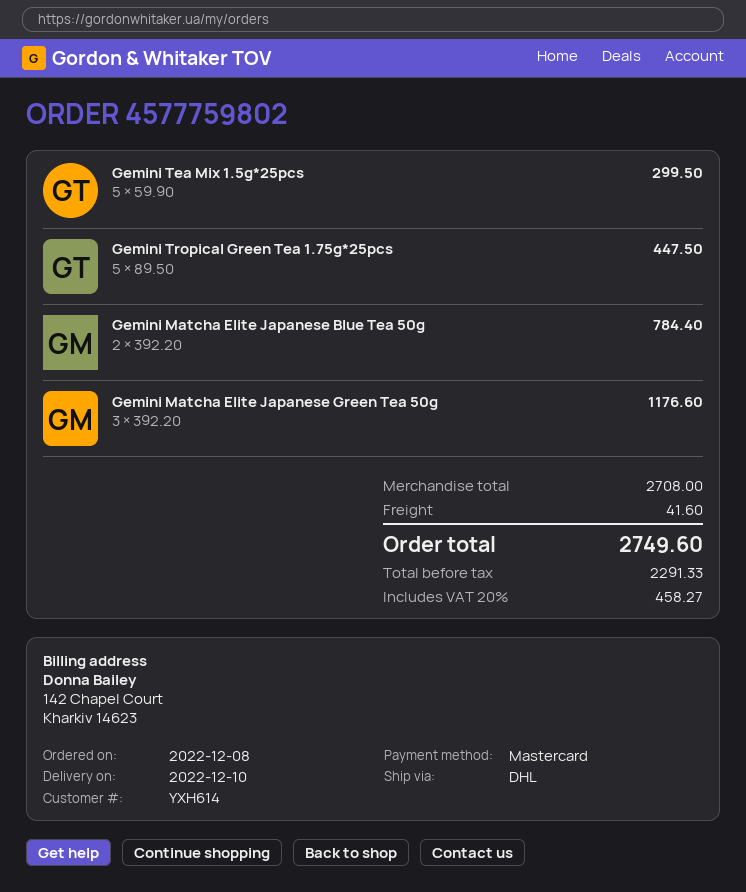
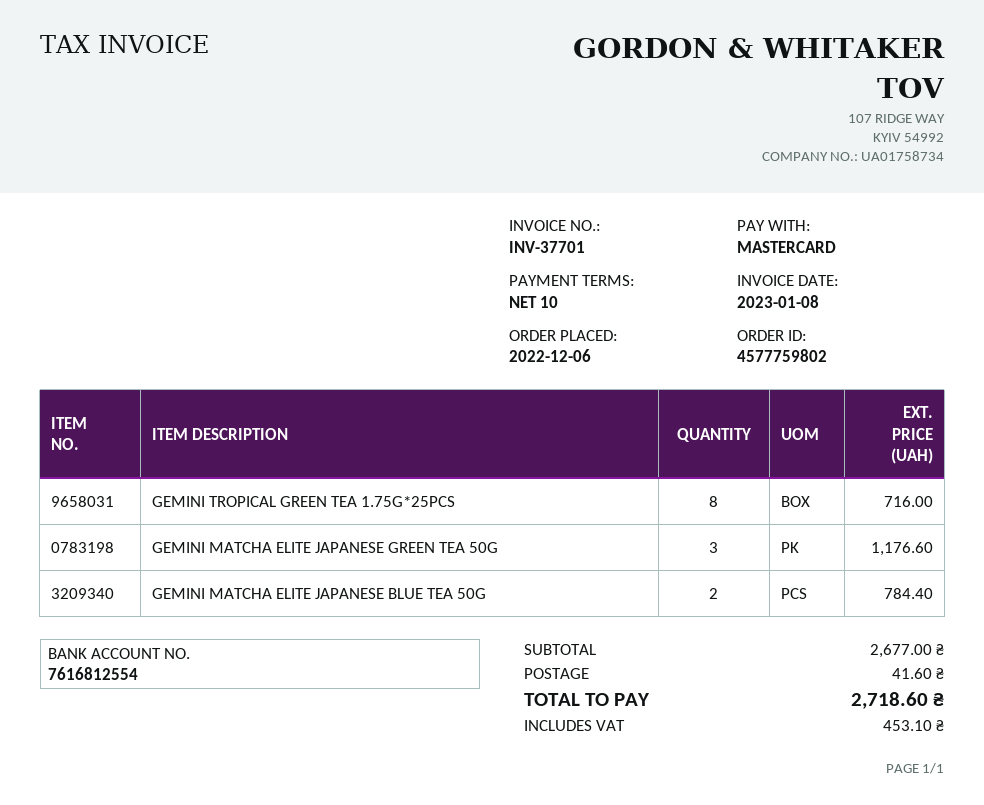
order date: 2022-12-08 -> 2022-12-06
Gemini Tea Mix 1.5g*25pcs: 5 for 299.50 -> none
Gemini Tropical Green Tea 1.75g*25pcs: 5 for 447.50 -> 8 for 716.00
subtotal: 2708.00 -> 2677.00
tax: 458.27 -> 453.10
total: 2749.60 -> 2718.60

